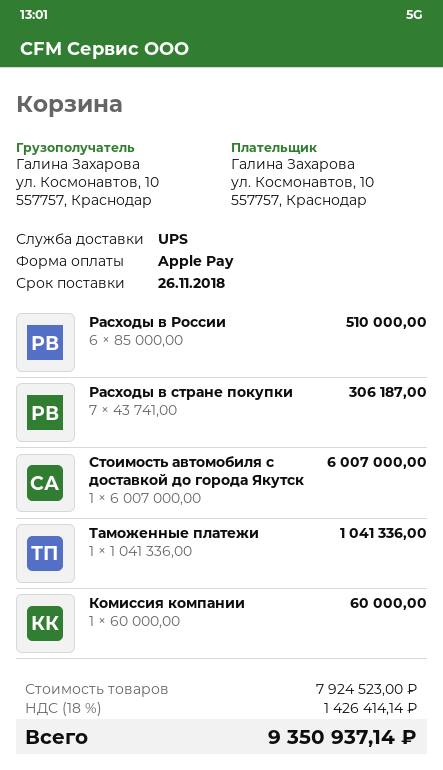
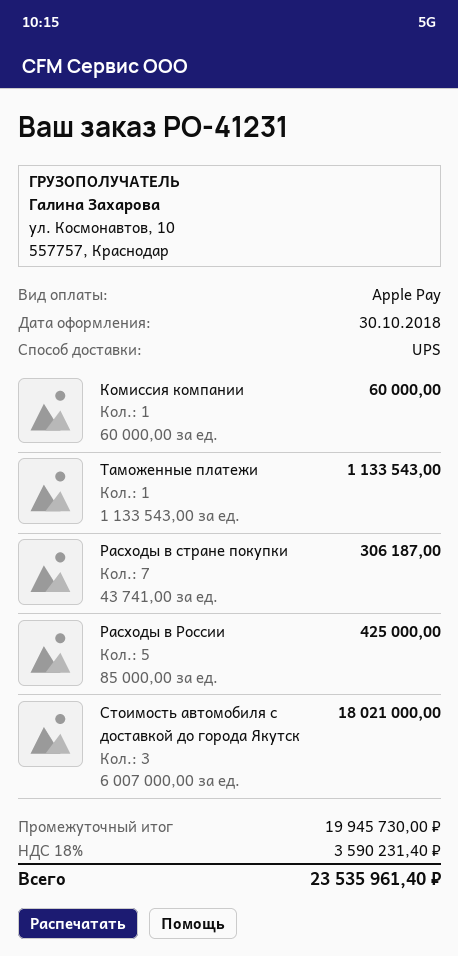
Расходы в России: 6 x 85000.00 = 510000.00 -> 5 x 85000.00 = 425000.00
Стоимость автомобиля с доставкой до города Якутск: 1 x 6007000.00 = 6007000.00 -> 3 x 6007000.00 = 18021000.00
Таможенные платежи: 1 x 1041336.00 = 1041336.00 -> 1 x 1133543.00 = 1133543.00
subtotal: 7924523.00 -> 19945730.00
tax: 18% = 1426414.14 -> 18% = 3590231.40
total: 9350937.14 -> 23535961.40

